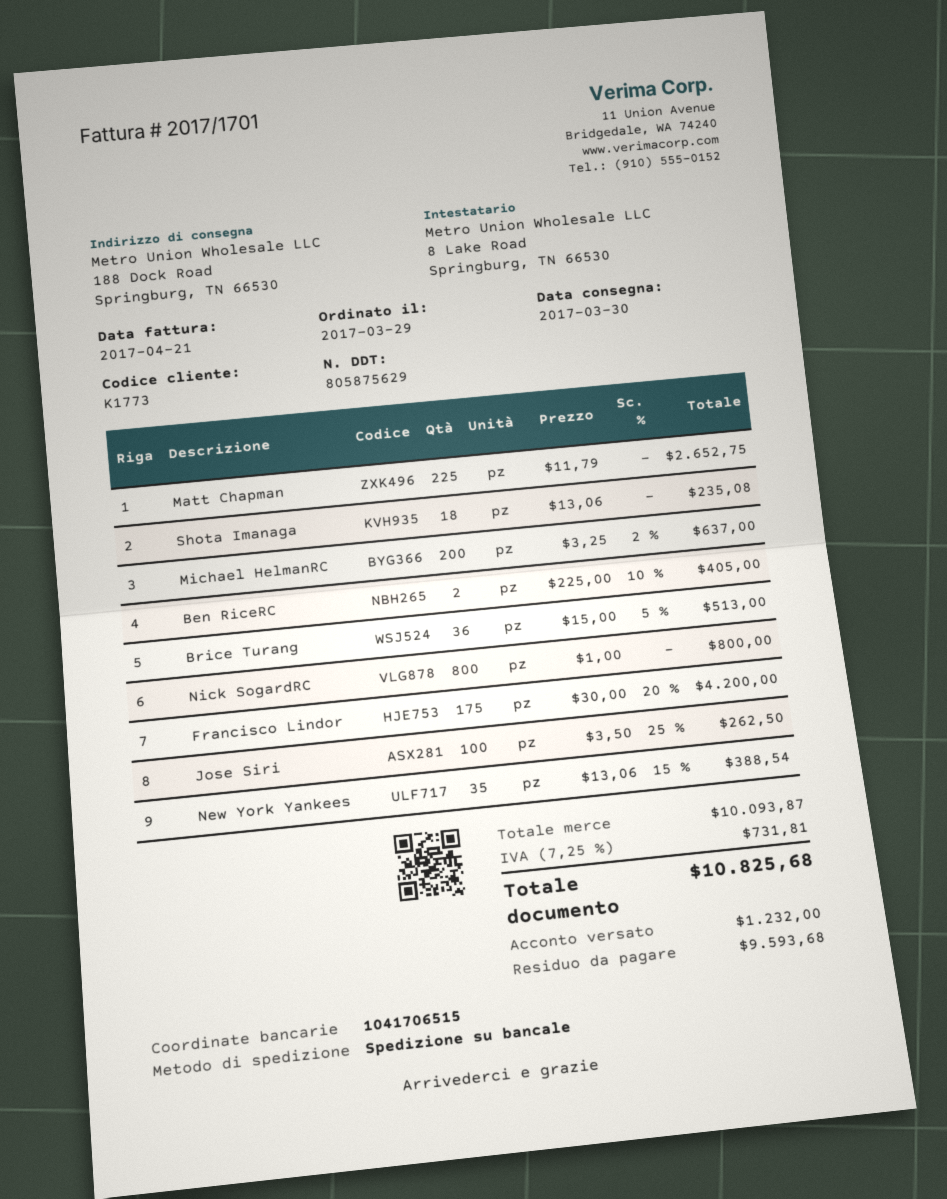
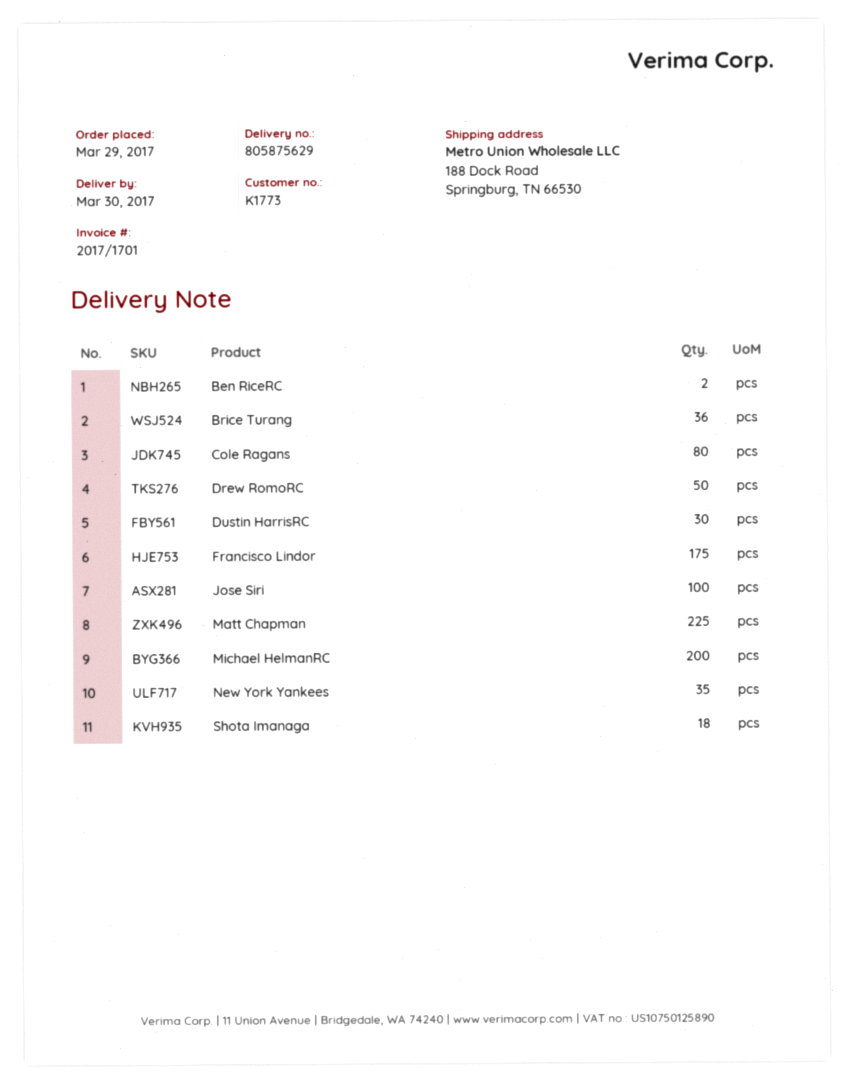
Nick SogardRC: 800 -> none
Cole Ragans: none -> 80
Drew RomoRC: none -> 50
Dustin HarrisRC: none -> 30

